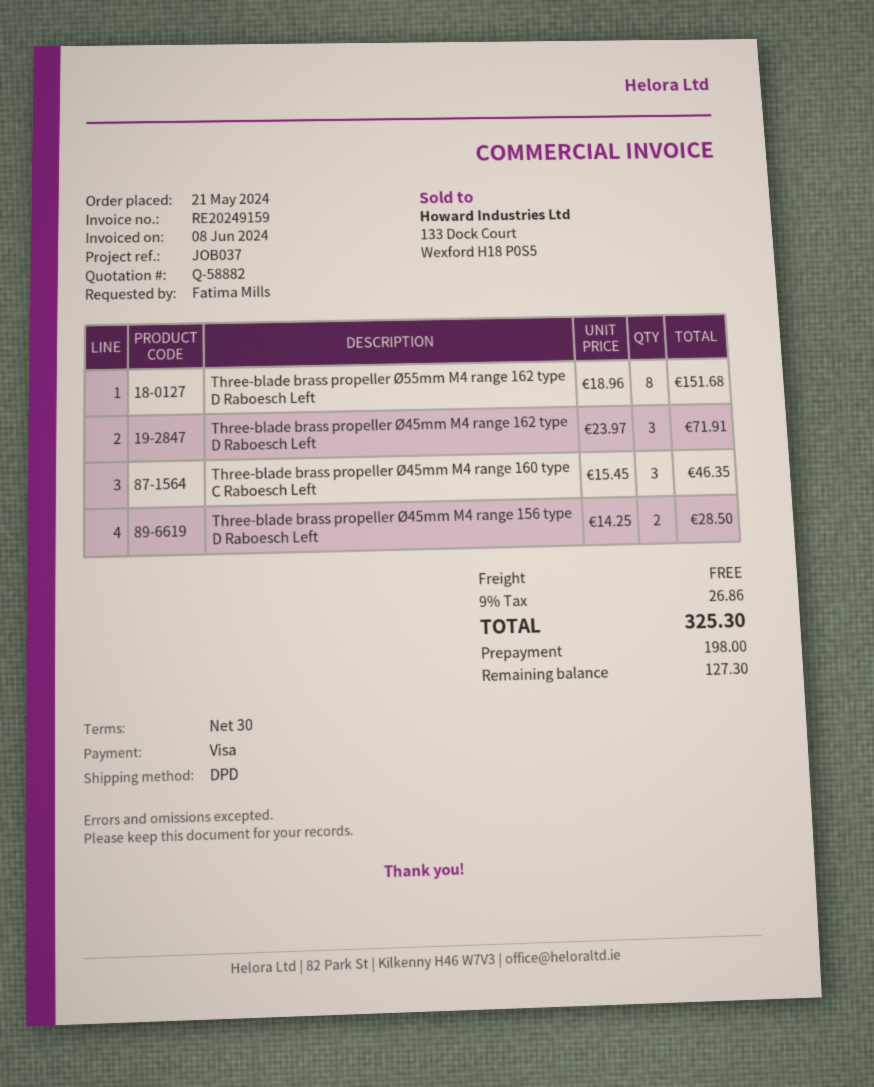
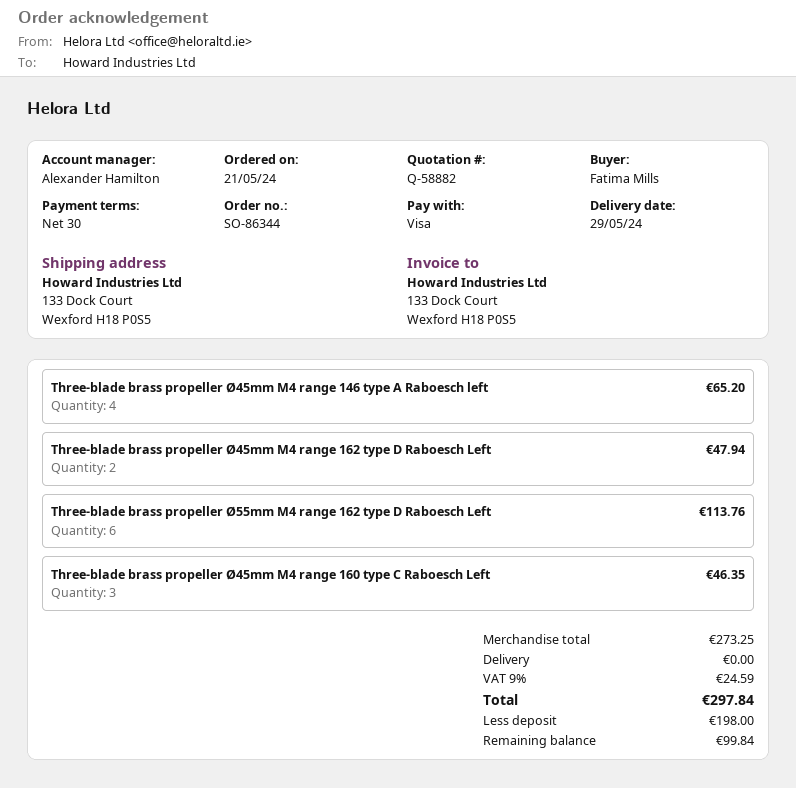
Three-blade brass propeller Ø55mm M4 range 162 type D Raboesch Left: 8 for 151.68 -> 6 for 113.76
Three-blade brass propeller Ø45mm M4 range 162 type D Raboesch Left: 3 for 71.91 -> 2 for 47.94
Three-blade brass propeller Ø45mm M4 range 156 type D Raboesch Left: 2 for 28.50 -> none
Three-blade brass propeller Ø45mm M4 range 146 type A Raboesch left: none -> 4 for 65.20
tax: 9% = 26.86 -> 9% = 24.59
total: 325.30 -> 297.84
balance: 127.30 -> 99.84

